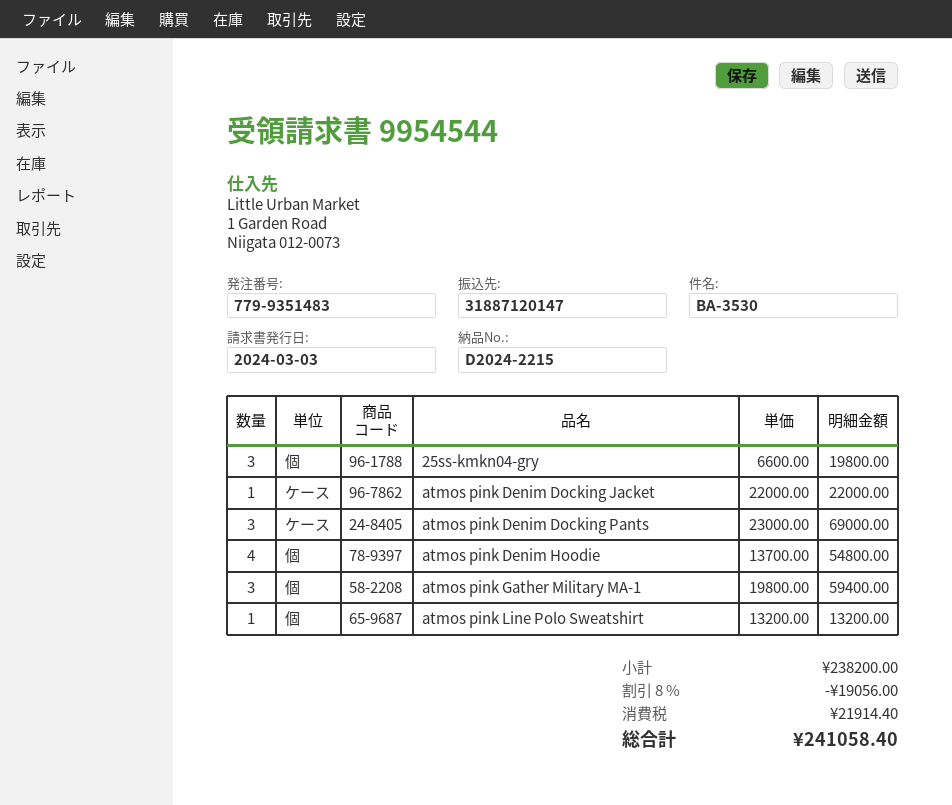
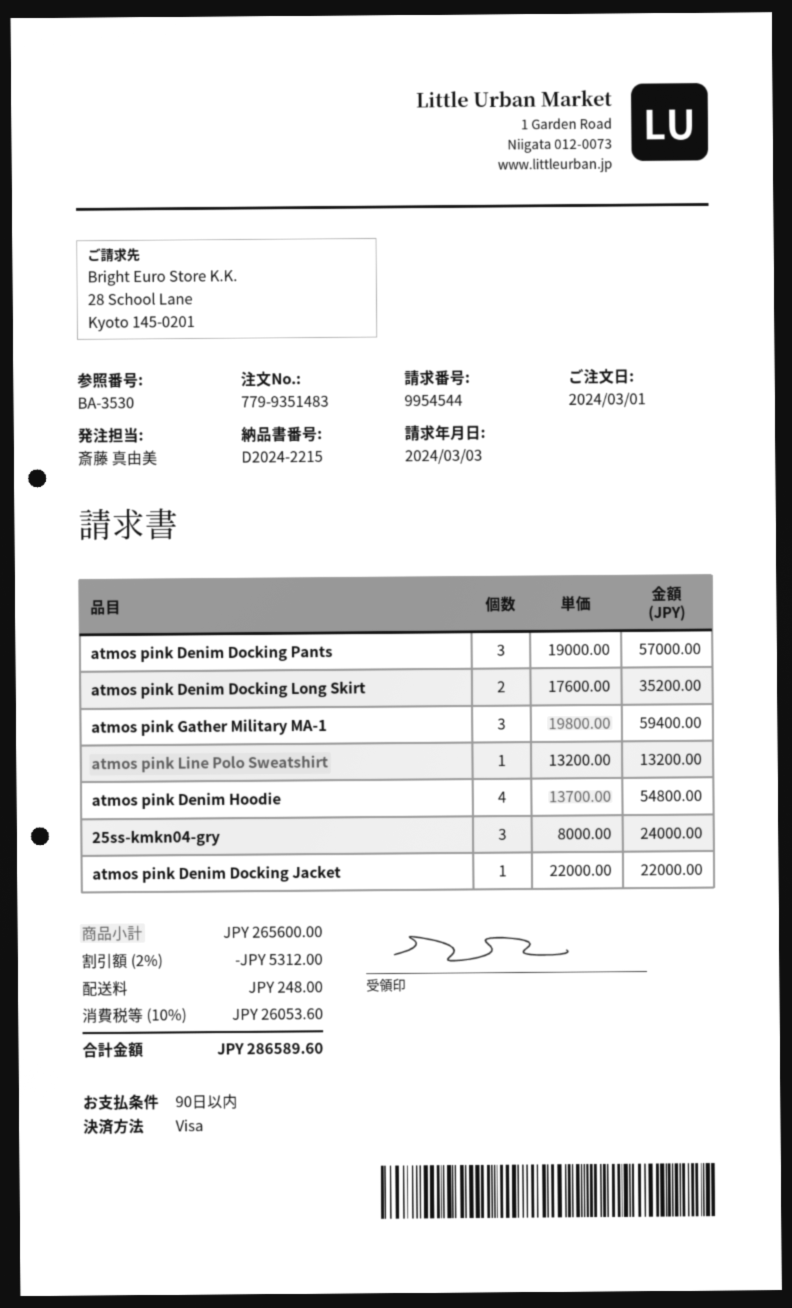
25ss-kmkn04-gry: 3 x 6600.00 = 19800.00 -> 3 x 8000.00 = 24000.00
atmos pink Denim Docking Pants: 3 x 23000.00 = 69000.00 -> 3 x 19000.00 = 57000.00
atmos pink Denim Docking Long Skirt: none -> 2 x 17600.00 = 35200.00
subtotal: 238200.00 -> 265600.00
discount: 8% = 19056.00 -> 2% = 5312.00
shipping: none -> 248.00
tax: 21914.40 -> 26053.60
total: 241058.40 -> 286589.60

